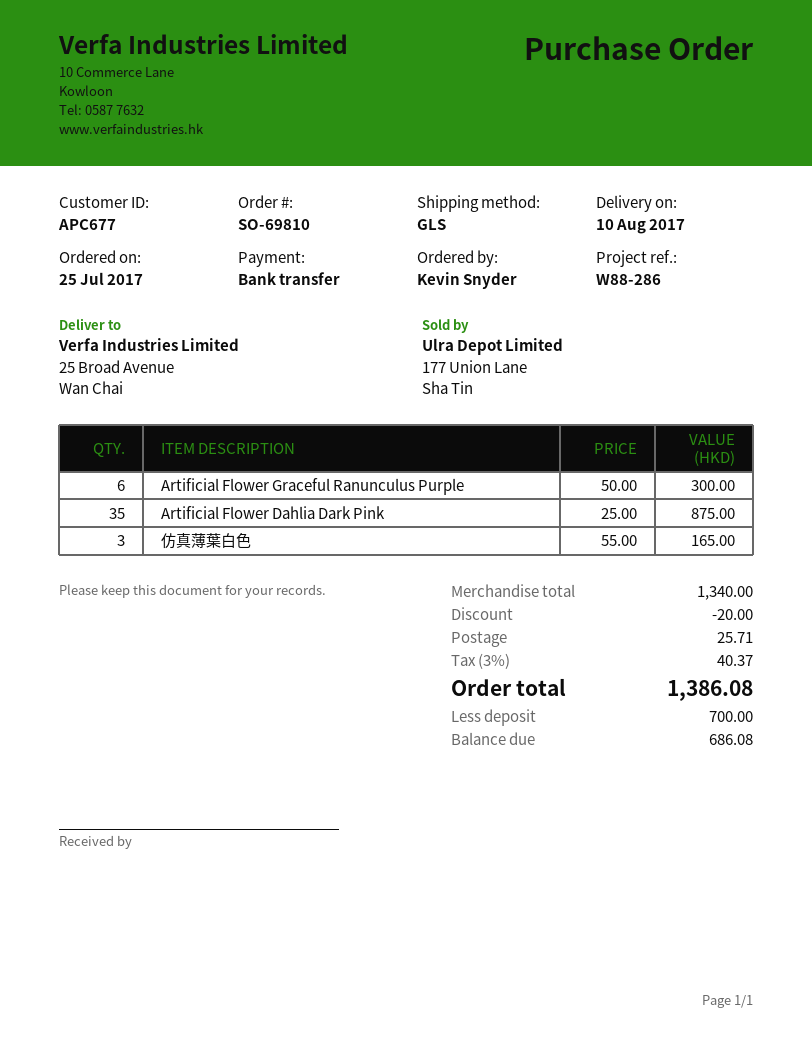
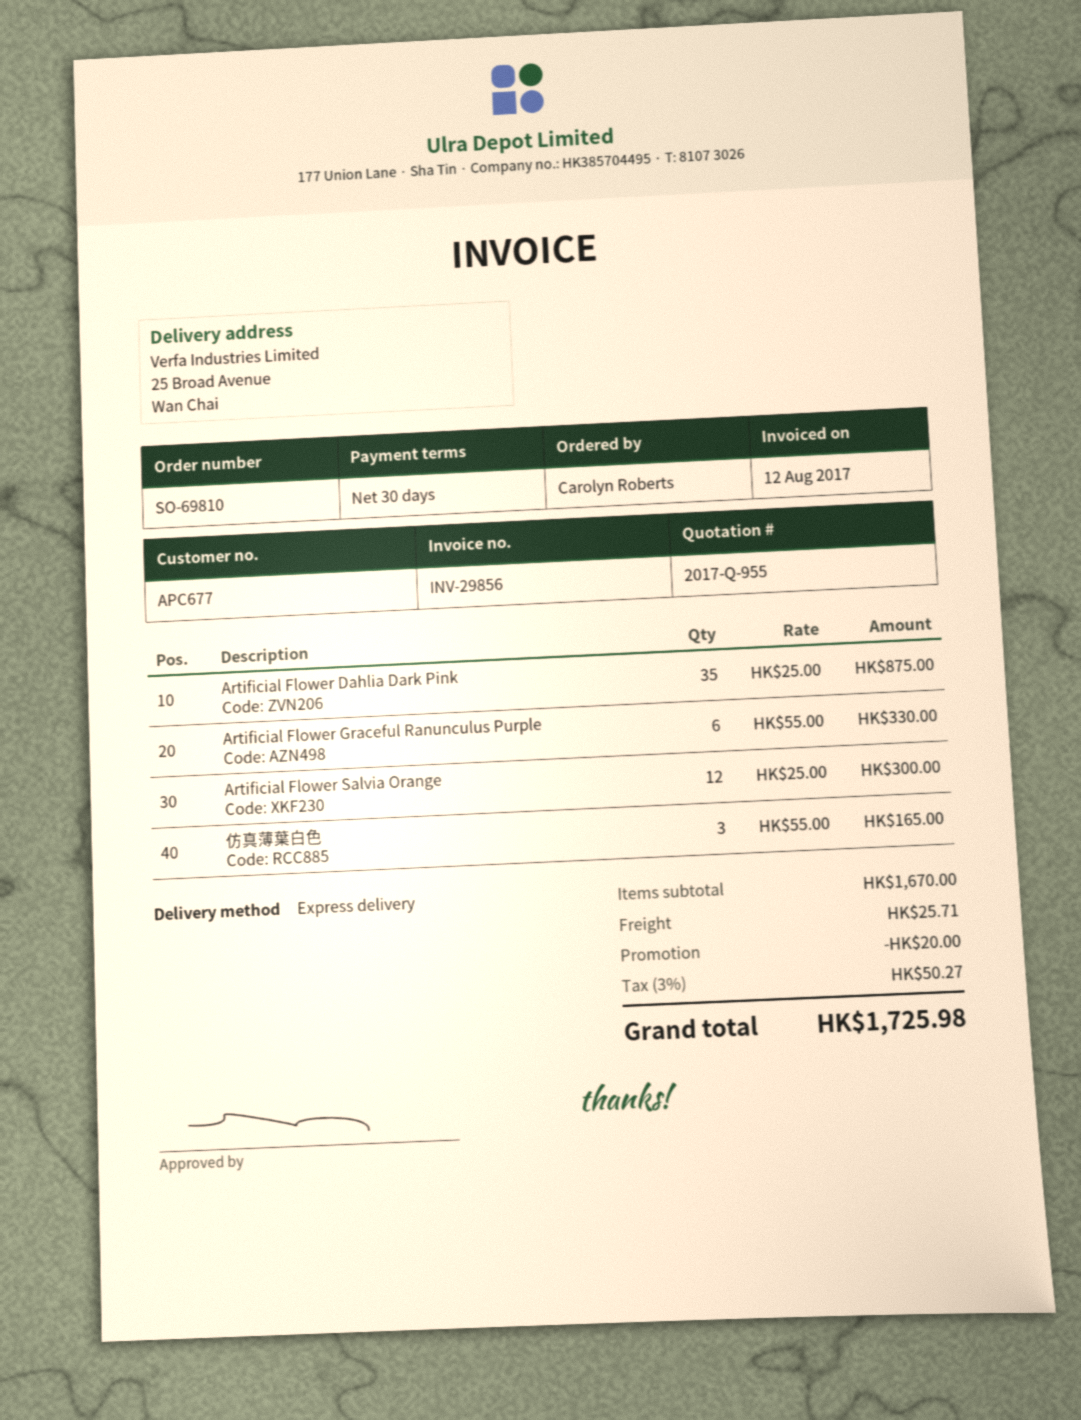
ordered by: Kevin Snyder -> Carolyn Roberts
shipping method: GLS -> express
Artificial Flower Graceful Ranunculus Purple: 6 x 50.00 = 300.00 -> 6 x 55.00 = 330.00
Artificial Flower Salvia Orange: none -> 12 x 25.00 = 300.00
subtotal: 1340.00 -> 1670.00
tax: 3% = 40.37 -> 3% = 50.27
total: 1386.08 -> 1725.98

